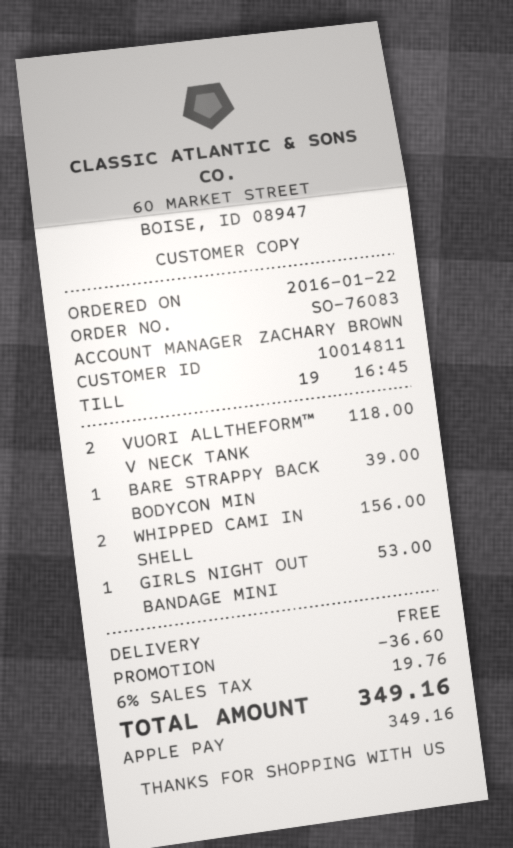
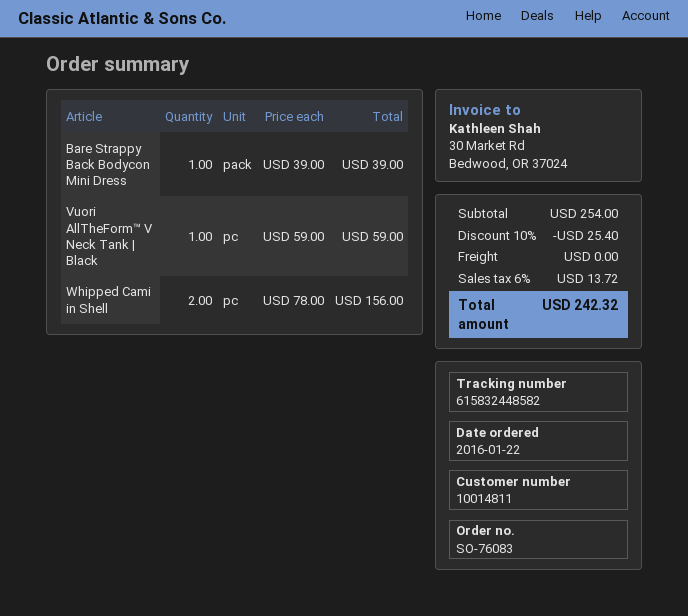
VUORI ALLTHEFORM™ V NECK TANK: 2 for 118.00 -> 1 for 59.00
GIRLS NIGHT OUT BANDAGE MINI: 1 for 53.00 -> none
discount: 36.60 -> 25.40
tax: 6% = 19.76 -> 6% = 13.72
total: 349.16 -> 242.32

